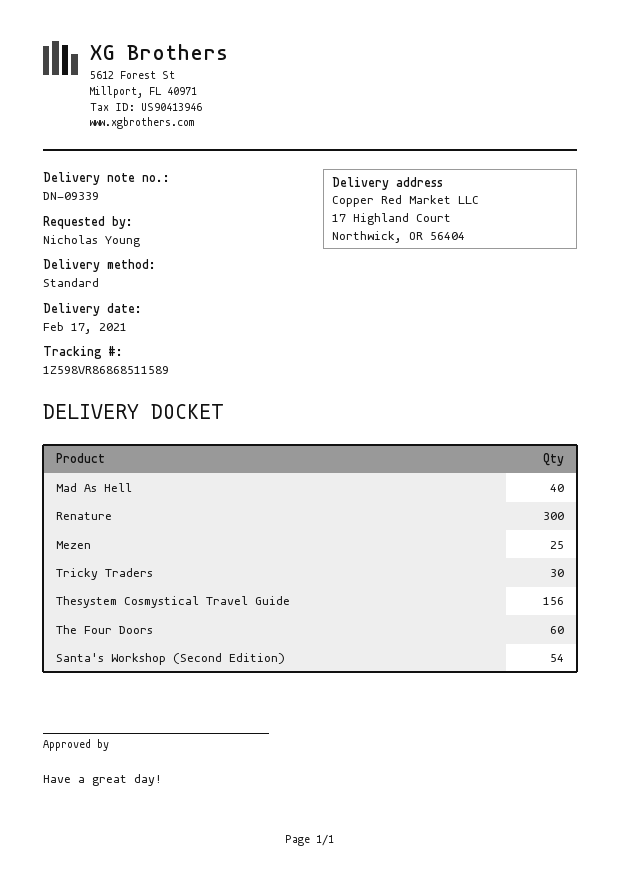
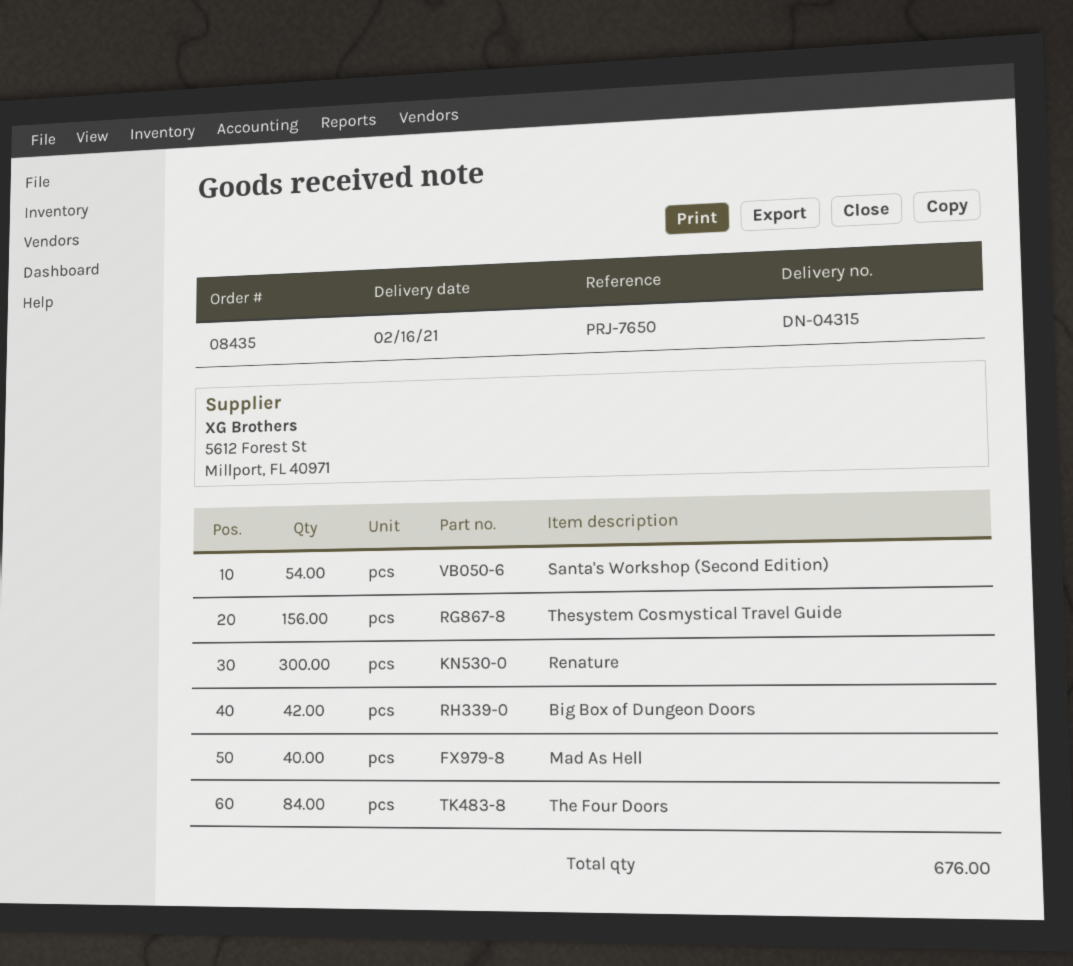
delivery note number: DN-09339 -> DN-04315
delivery date: 2021-02-17 -> 2021-02-16
Mezen: 25 -> none
Tricky Traders: 30 -> none
The Four Doors: 60 -> 84
Big Box of Dungeon Doors: none -> 42

